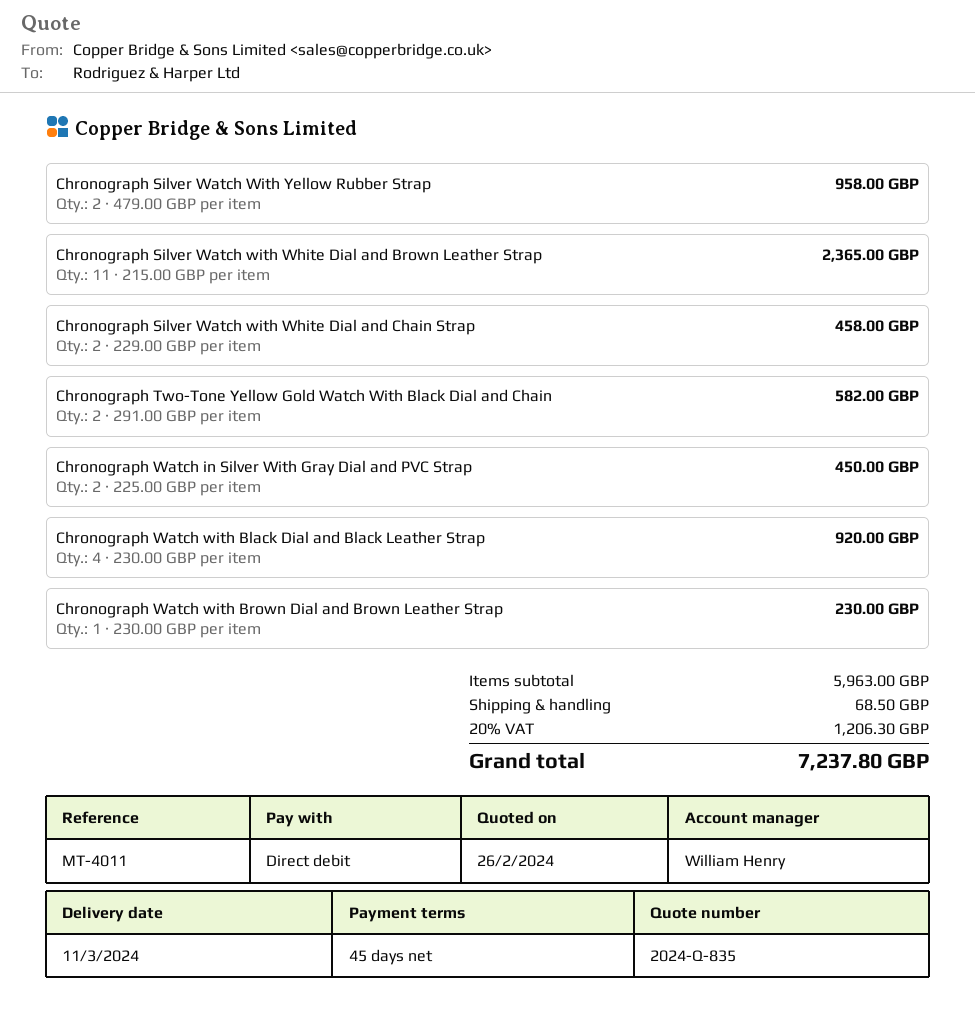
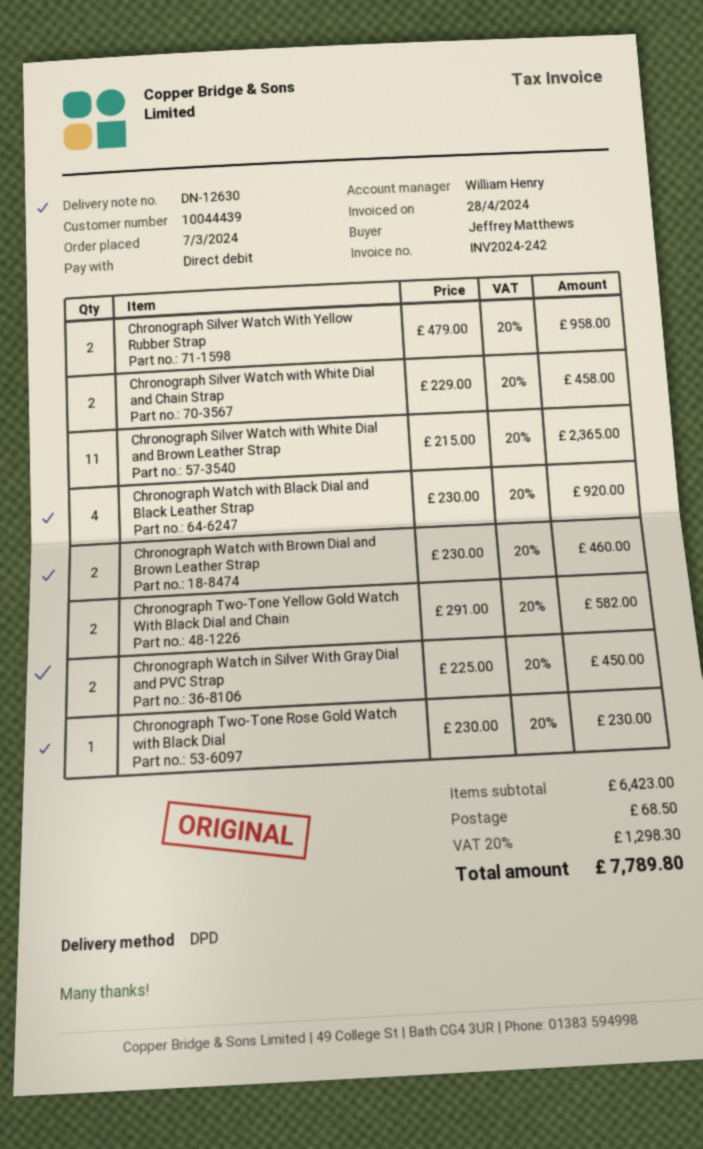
Chronograph Watch with Brown Dial and Brown Leather Strap: 1 x 230.00 = 230.00 -> 2 x 230.00 = 460.00
Chronograph Two-Tone Rose Gold Watch with Black Dial: none -> 1 x 230.00 = 230.00
subtotal: 5963.00 -> 6423.00
tax: 20% = 1206.30 -> 20% = 1298.30
total: 7237.80 -> 7789.80

